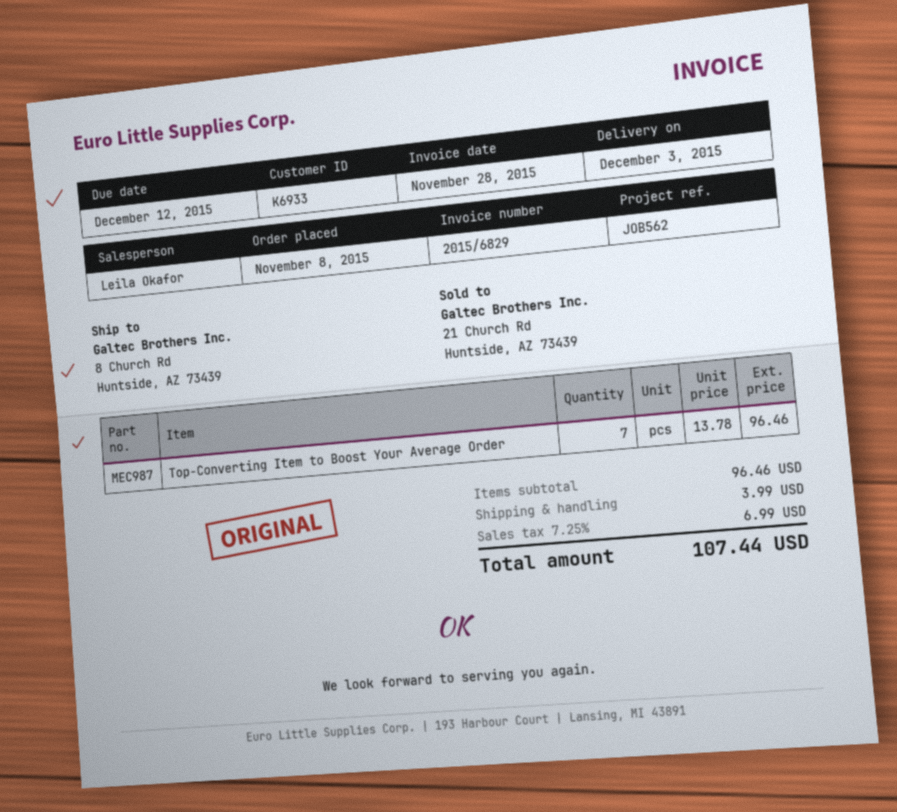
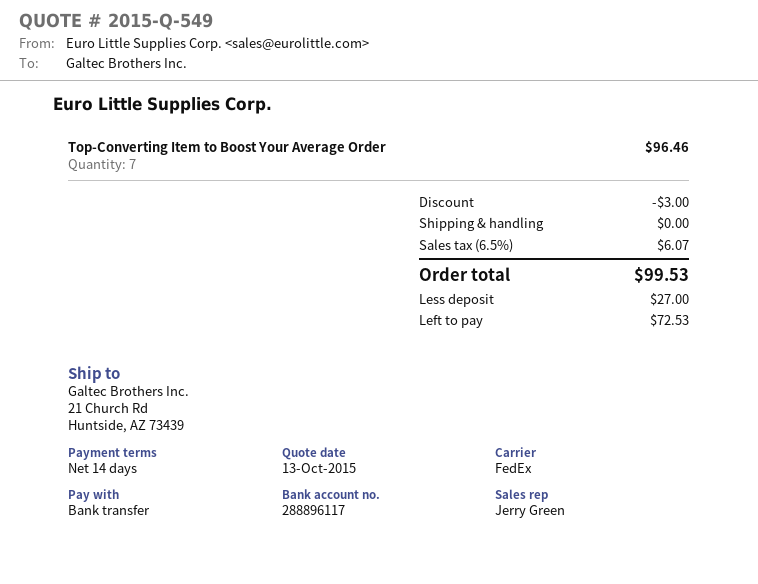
sales rep: Leila Okafor -> Jerry Green
ship to: 8 Church Rd, Huntside, AZ 73439 -> 21 Church Rd, Huntside, AZ 73439
discount: none -> 3.00
shipping: 3.99 -> 0.00
tax: 7.25% = 6.99 -> 6.5% = 6.07
total: 107.44 -> 99.53

